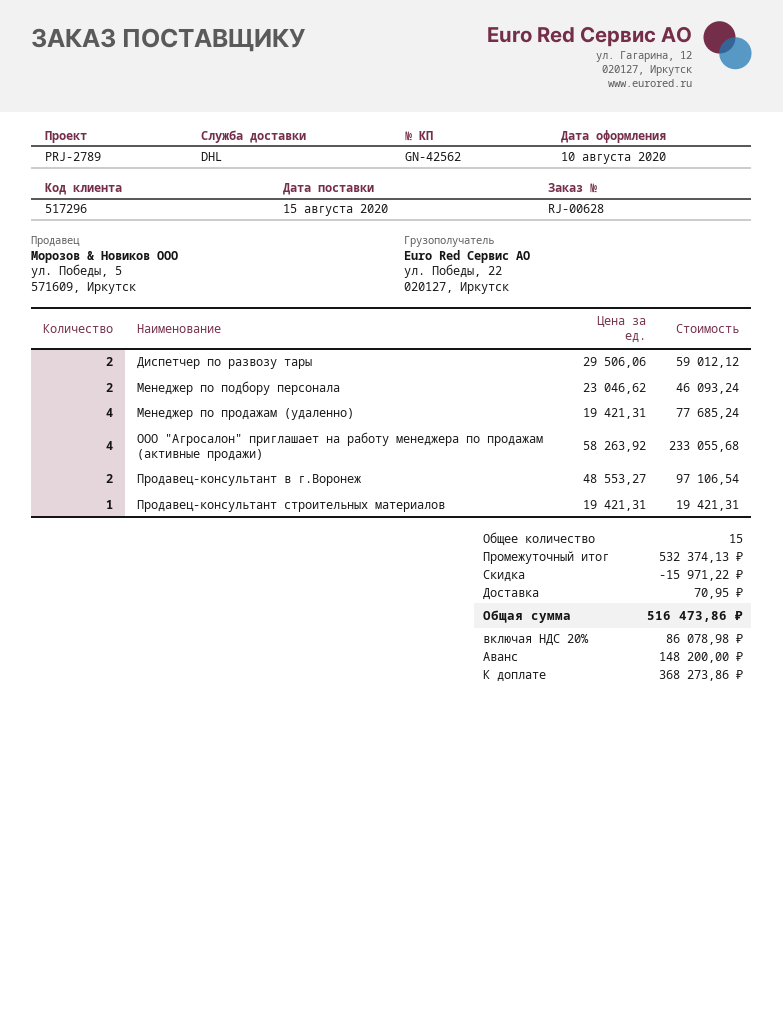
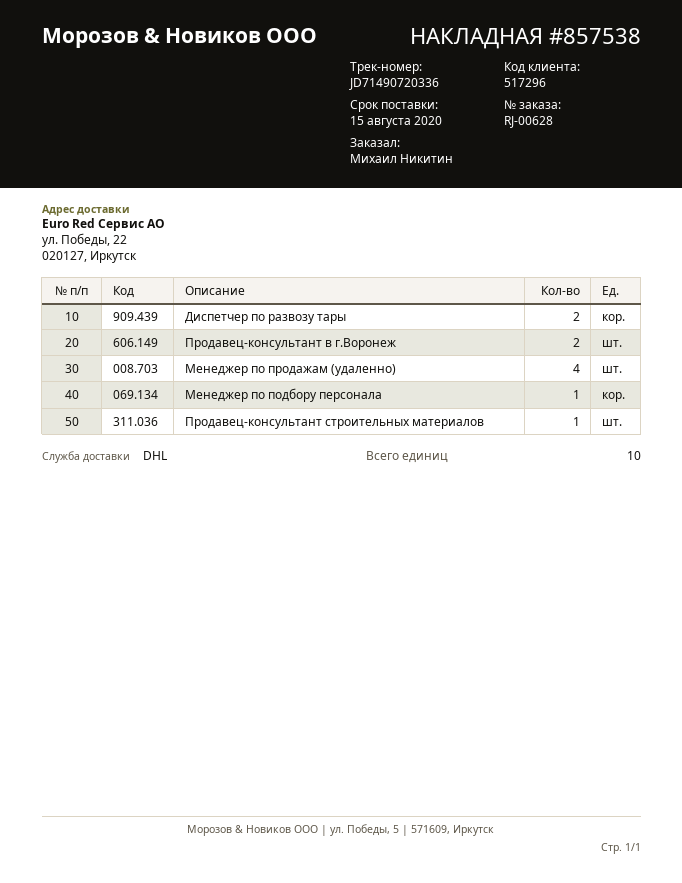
Менеджер по подбору персонала: 2 -> 1
ООО "Агросалон" приглашает на работу менеджера по продажам (активные продажи): 4 -> none
total quantity: 15 -> 10

